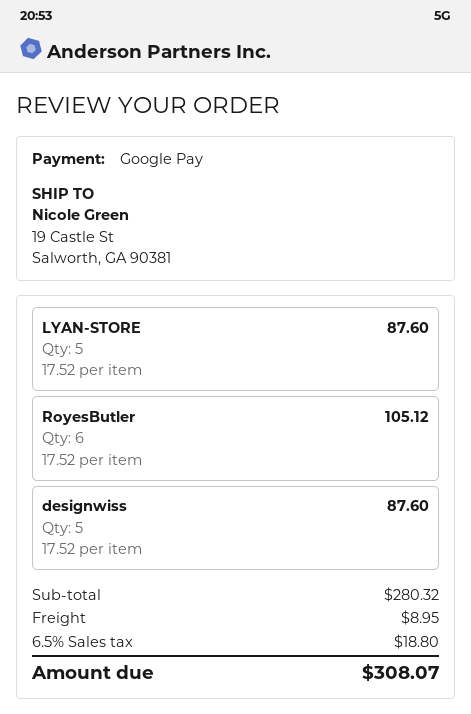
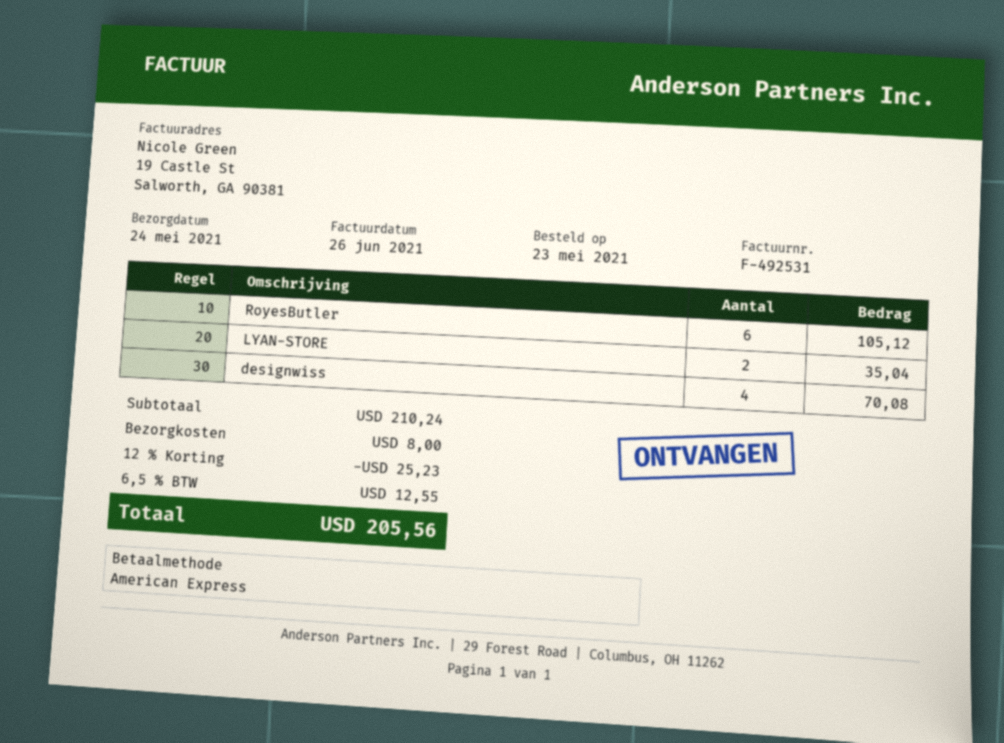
payment method: Google Pay -> American Express
LYAN-STORE: 5 for 87.60 -> 2 for 35.04
designwiss: 5 for 87.60 -> 4 for 70.08
subtotal: 280.32 -> 210.24
discount: none -> 12% = 25.23
shipping: 8.95 -> 8.00
tax: 6.5% = 18.80 -> 6.5% = 12.55
total: 308.07 -> 205.56

